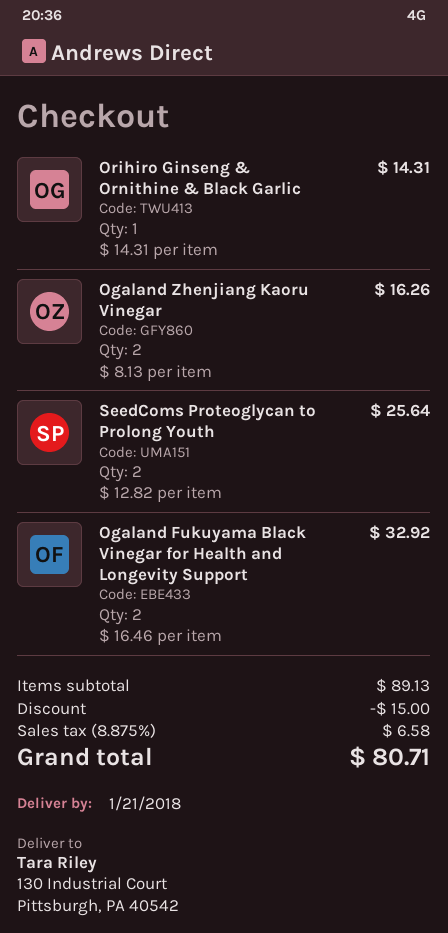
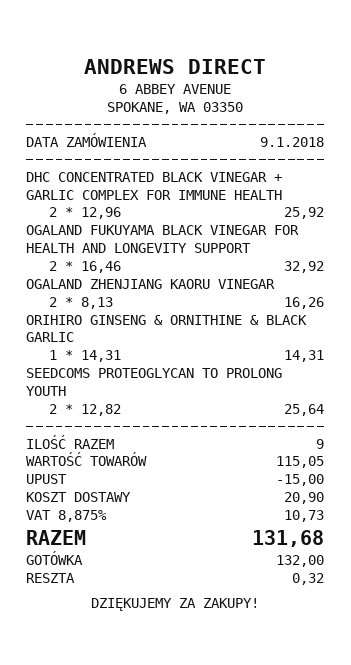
DHC CONCENTRATED BLACK VINEGAR + GARLIC COMPLEX FOR IMMUNE HEALTH: none -> 2 x 12.96 = 25.92
subtotal: 89.13 -> 115.05
shipping: none -> 20.90
tax: 8.875% = 6.58 -> 8.875% = 10.73
total: 80.71 -> 131.68

